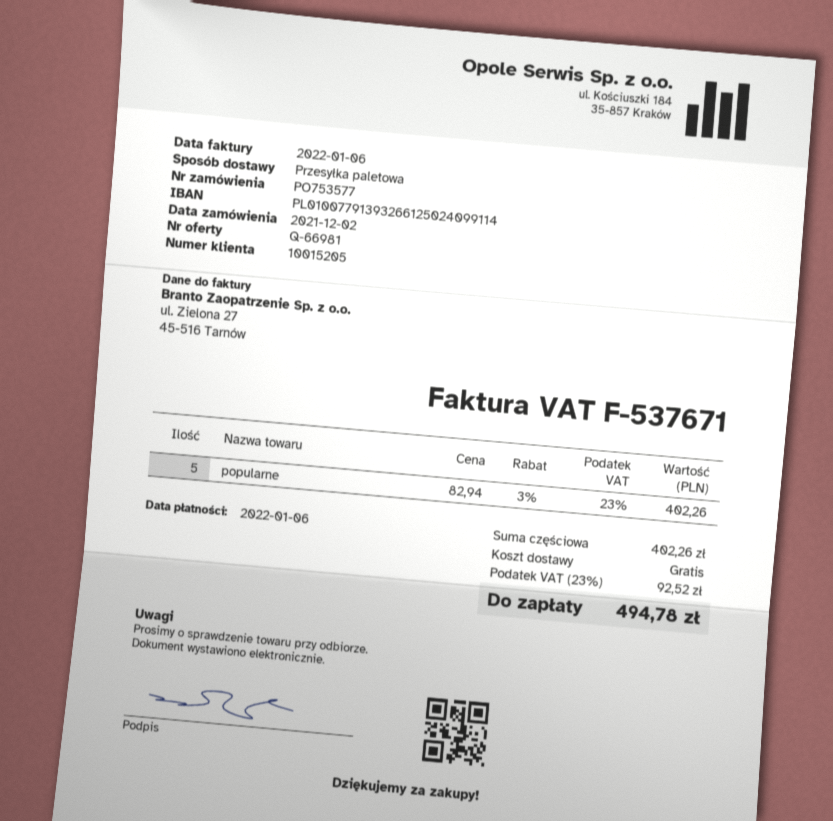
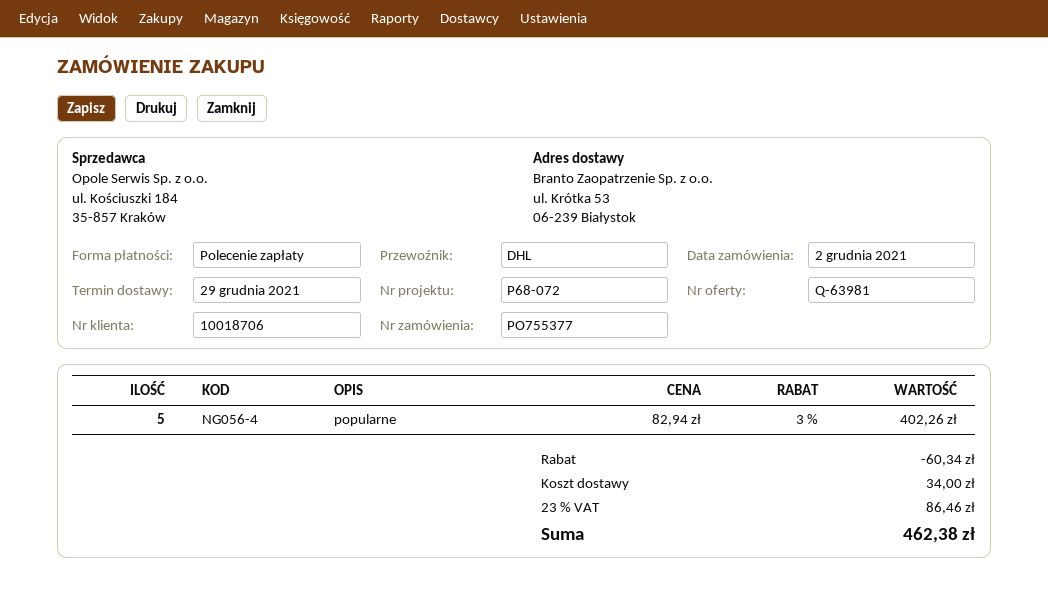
quote number: Q-66981 -> Q-63981
order number: PO753577 -> PO755377
customer number: 10015205 -> 10018706
shipping method: pallet freight -> DHL
discount: none -> 60.34
shipping: 0.00 -> 34.00
tax: 23% = 92.52 -> 23% = 86.46
total: 494.78 -> 462.38

